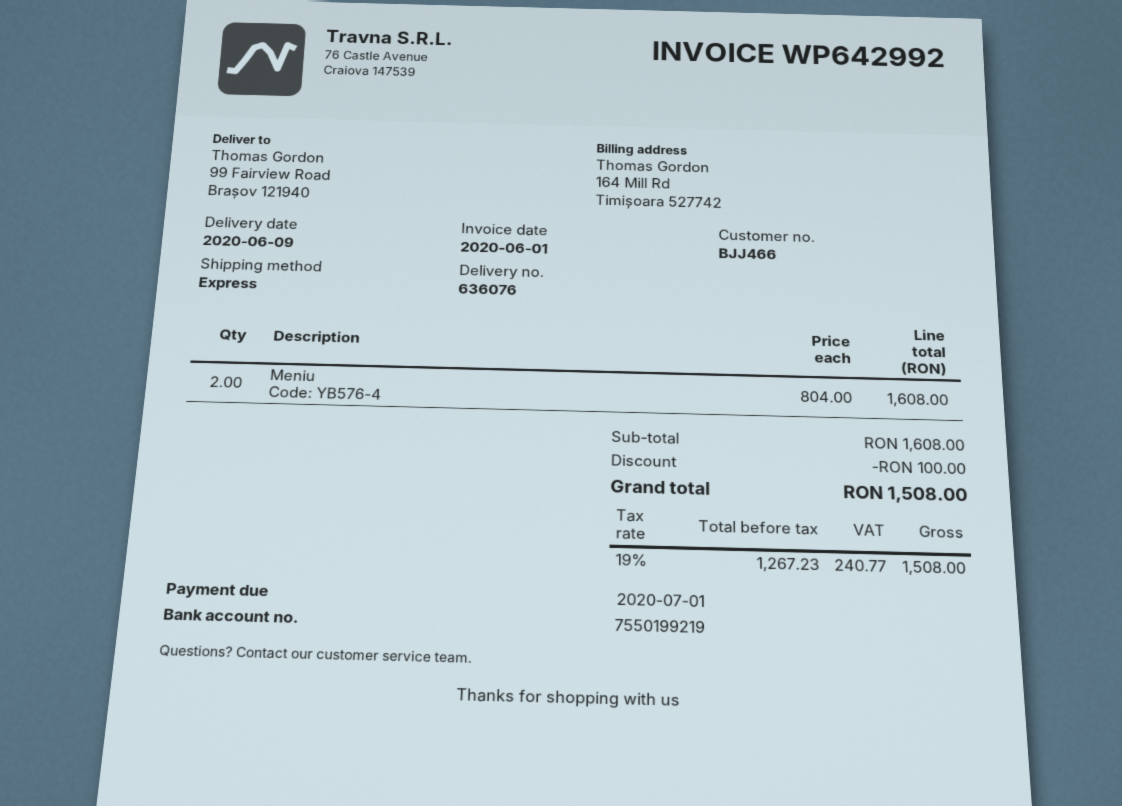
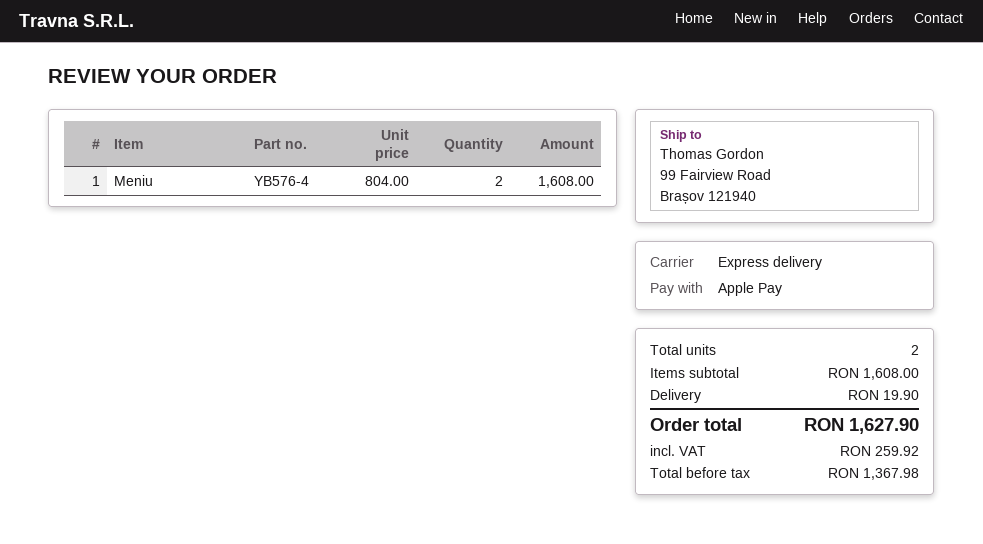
discount: 100.00 -> none
shipping: none -> 19.90
net: 1267.23 -> 1367.98
tax: 240.77 -> 259.92
total: 1508.00 -> 1627.90

